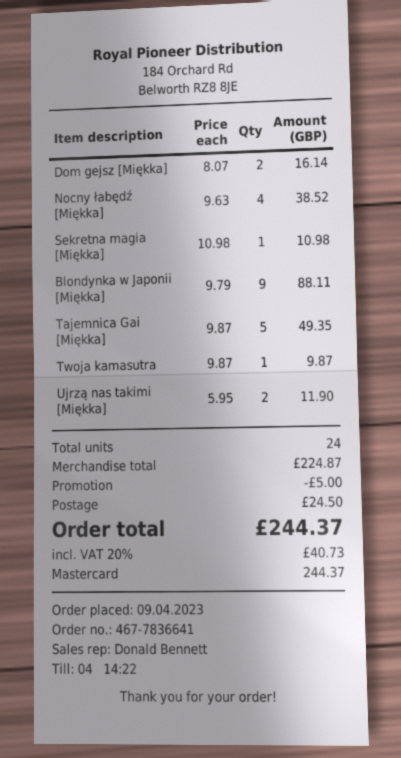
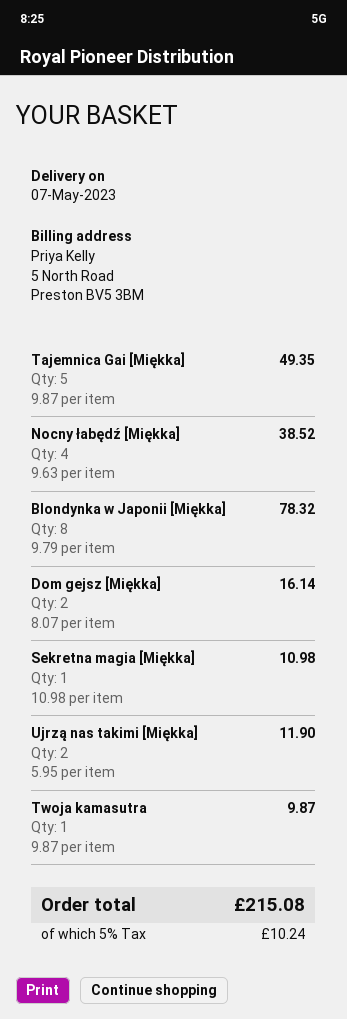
Blondynka w Japonii [Miękka]: 9 x 9.79 = 88.11 -> 8 x 9.79 = 78.32
discount: 5.00 -> none
shipping: 24.50 -> none
tax: 20% = 40.73 -> 5% = 10.24
total: 244.37 -> 215.08

